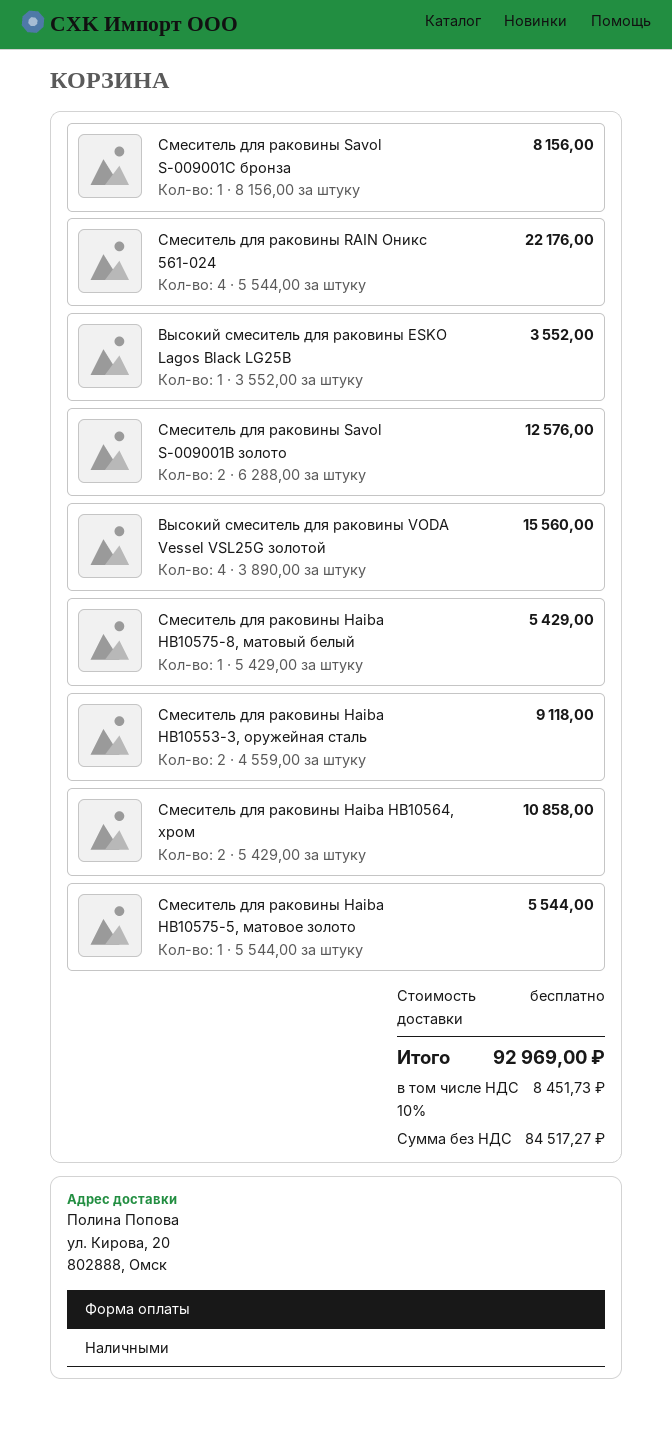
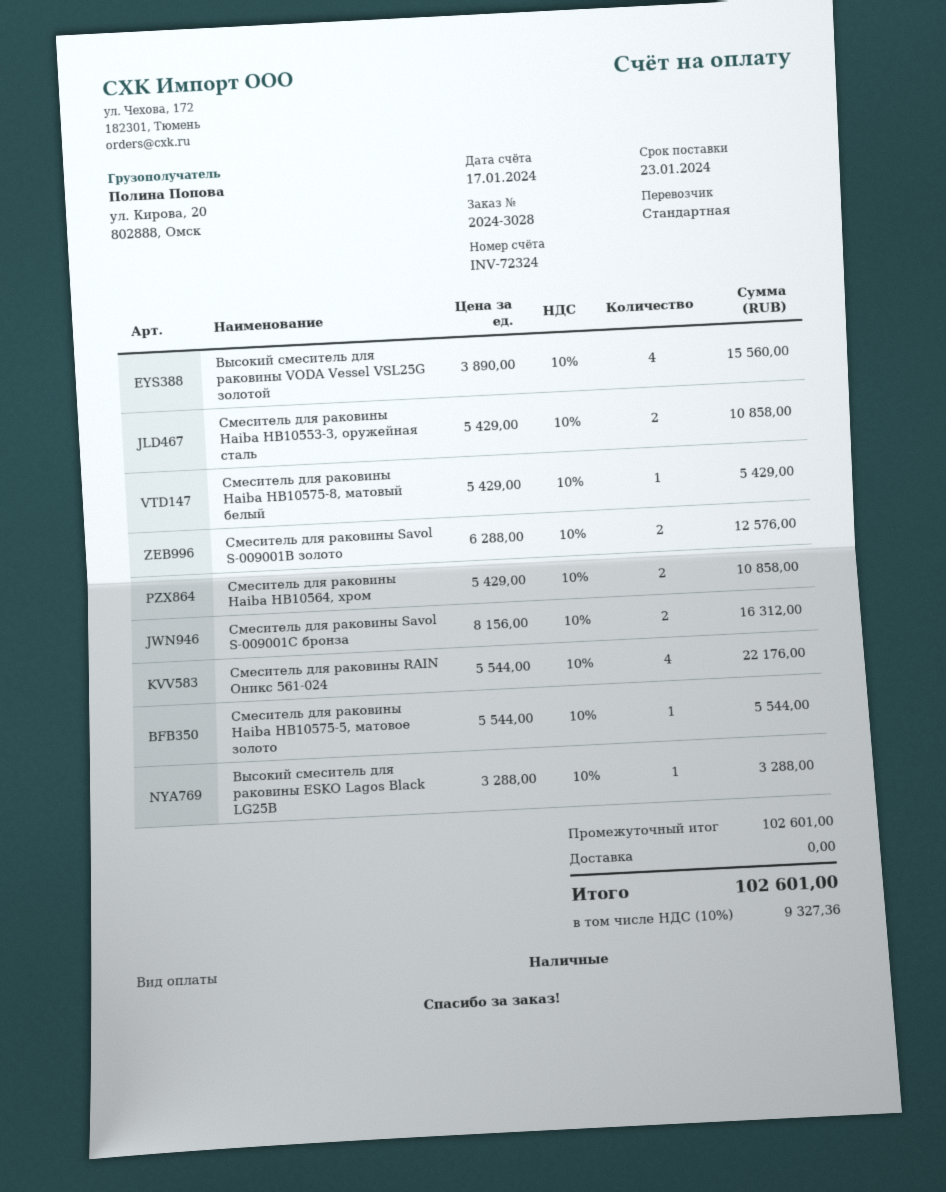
Смеситель для раковины Savol S-009001C бронза: 1 x 8156.00 = 8156.00 -> 2 x 8156.00 = 16312.00
Высокий смеситель для раковины ESKO Lagos Black LG25B: 1 x 3552.00 = 3552.00 -> 1 x 3288.00 = 3288.00
Смеситель для раковины Haiba HB10553-3, оружейная сталь: 2 x 4559.00 = 9118.00 -> 2 x 5429.00 = 10858.00
tax: 10% = 8451.73 -> 10% = 9327.36
total: 92969.00 -> 102601.00

